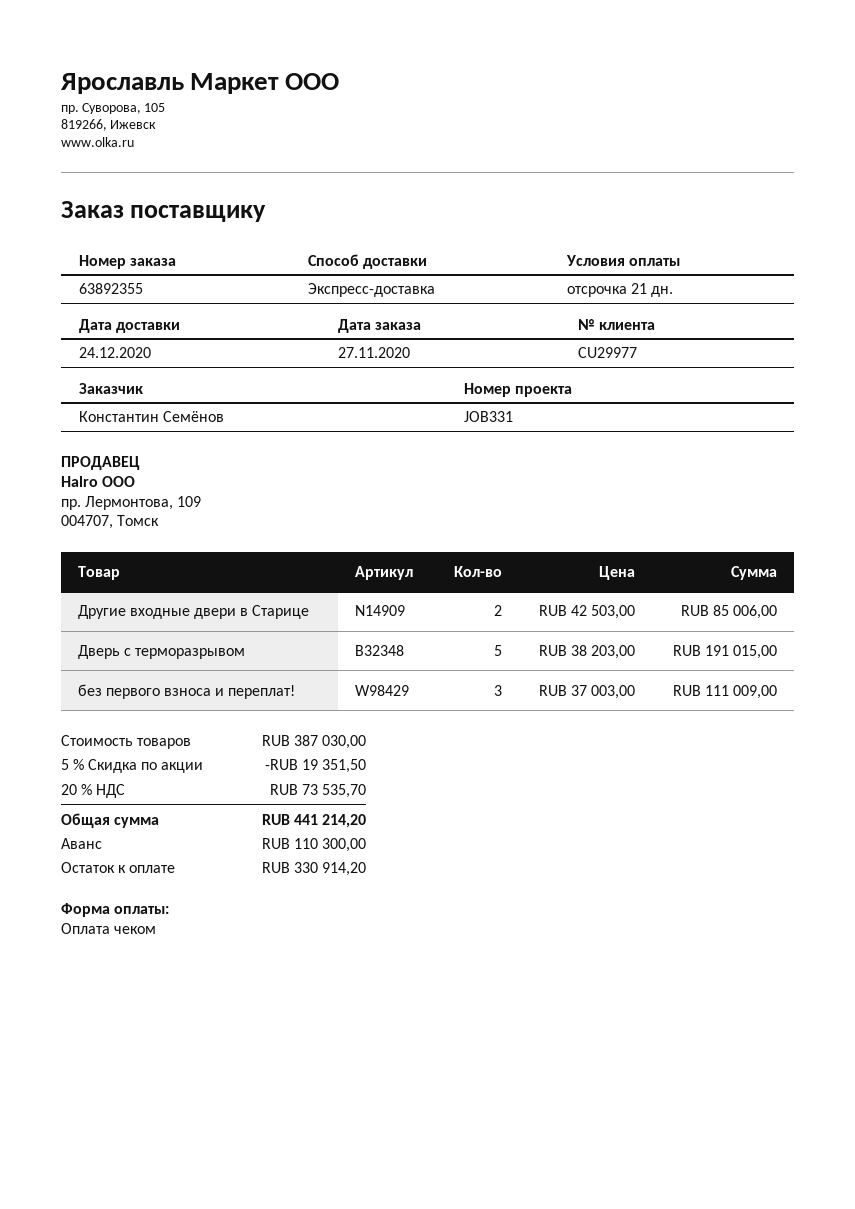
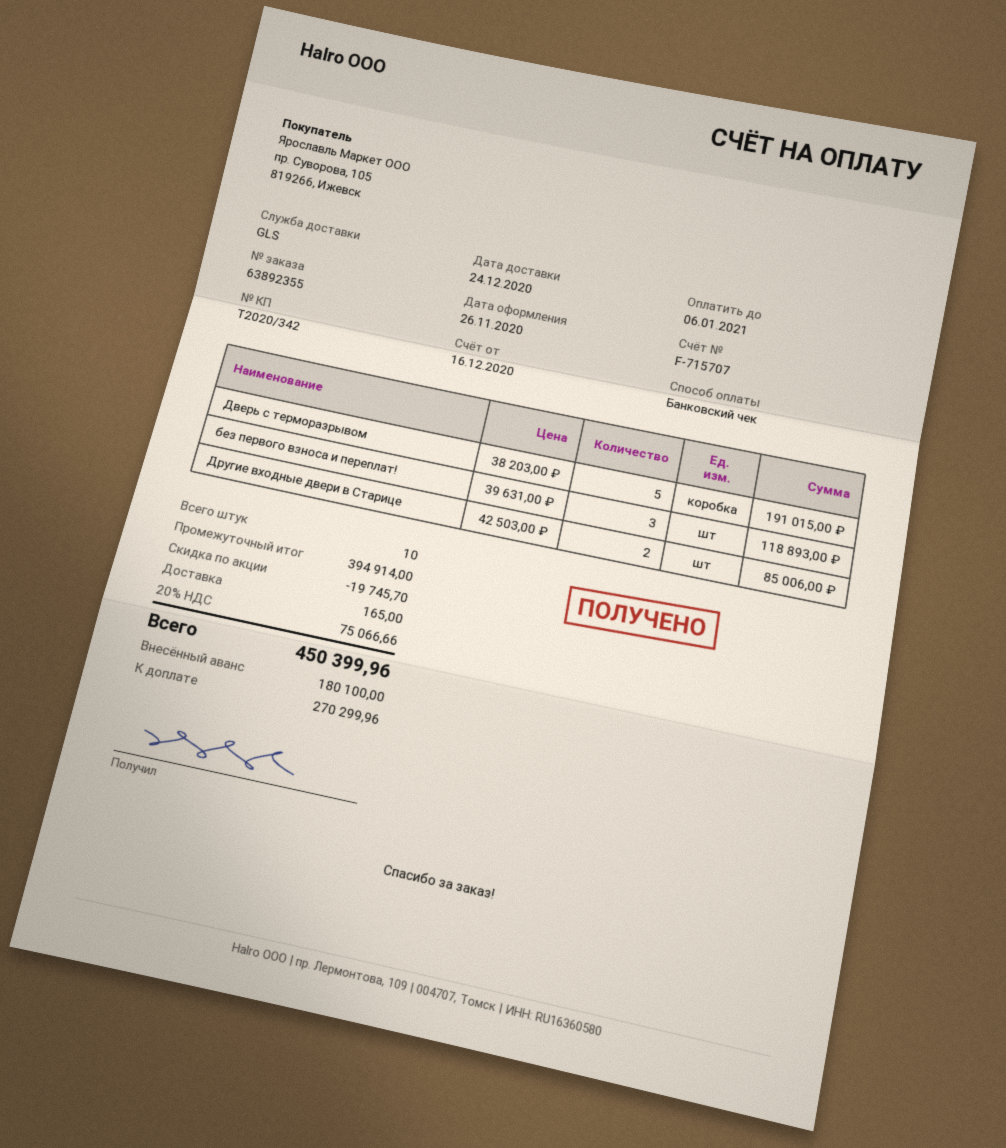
order date: 2020-11-27 -> 2020-11-26
shipping method: express -> GLS
без первого взноса и переплат!: 3 x 37003.00 = 111009.00 -> 3 x 39631.00 = 118893.00
subtotal: 387030.00 -> 394914.00
discount: 19351.50 -> 19745.70
shipping: none -> 165.00
tax: 20% = 73535.70 -> 20% = 75066.66
total: 441214.20 -> 450399.96
deposit: 110300.00 -> 180100.00
balance: 330914.20 -> 270299.96

